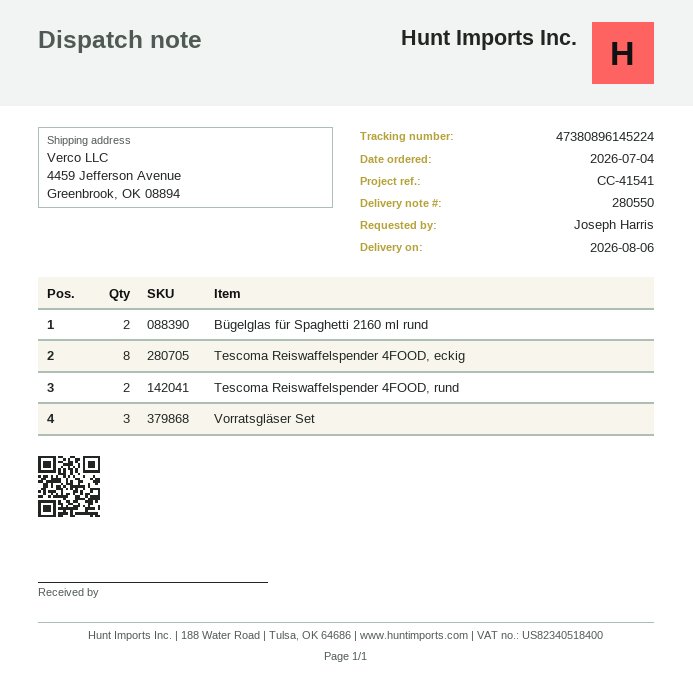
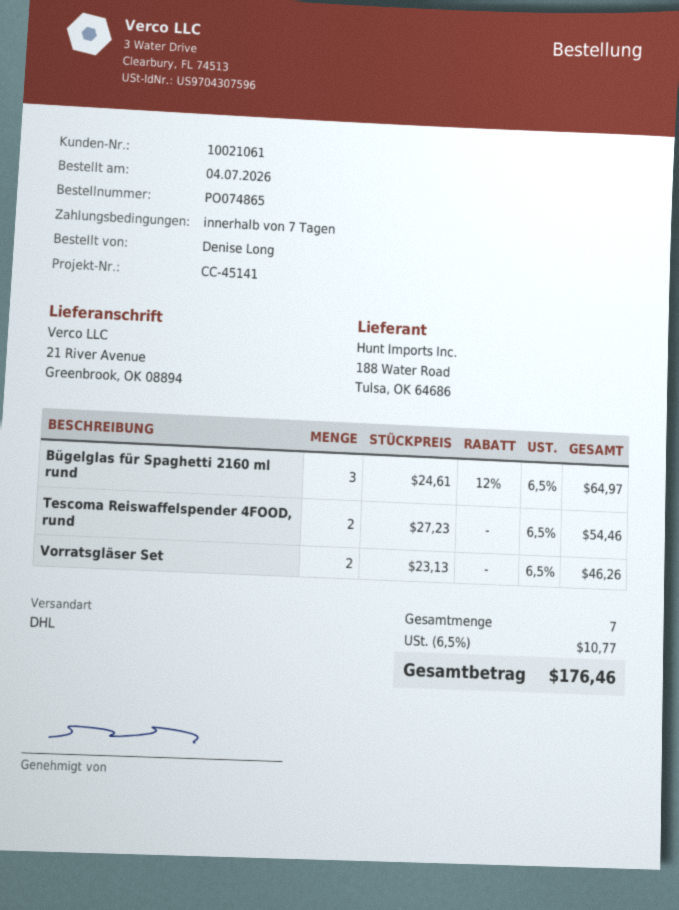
reference: CC-41541 -> CC-45141
ordered by: Joseph Harris -> Denise Long
ship to: 4459 Jefferson Avenue, Greenbrook, OK 08894 -> 21 River Avenue, Greenbrook, OK 08894
Bügelglas für Spaghetti 2160 ml rund: 2 -> 3
Tescoma Reiswaffelspender 4FOOD, eckig: 8 -> none
Vorratsgläser Set: 3 -> 2

